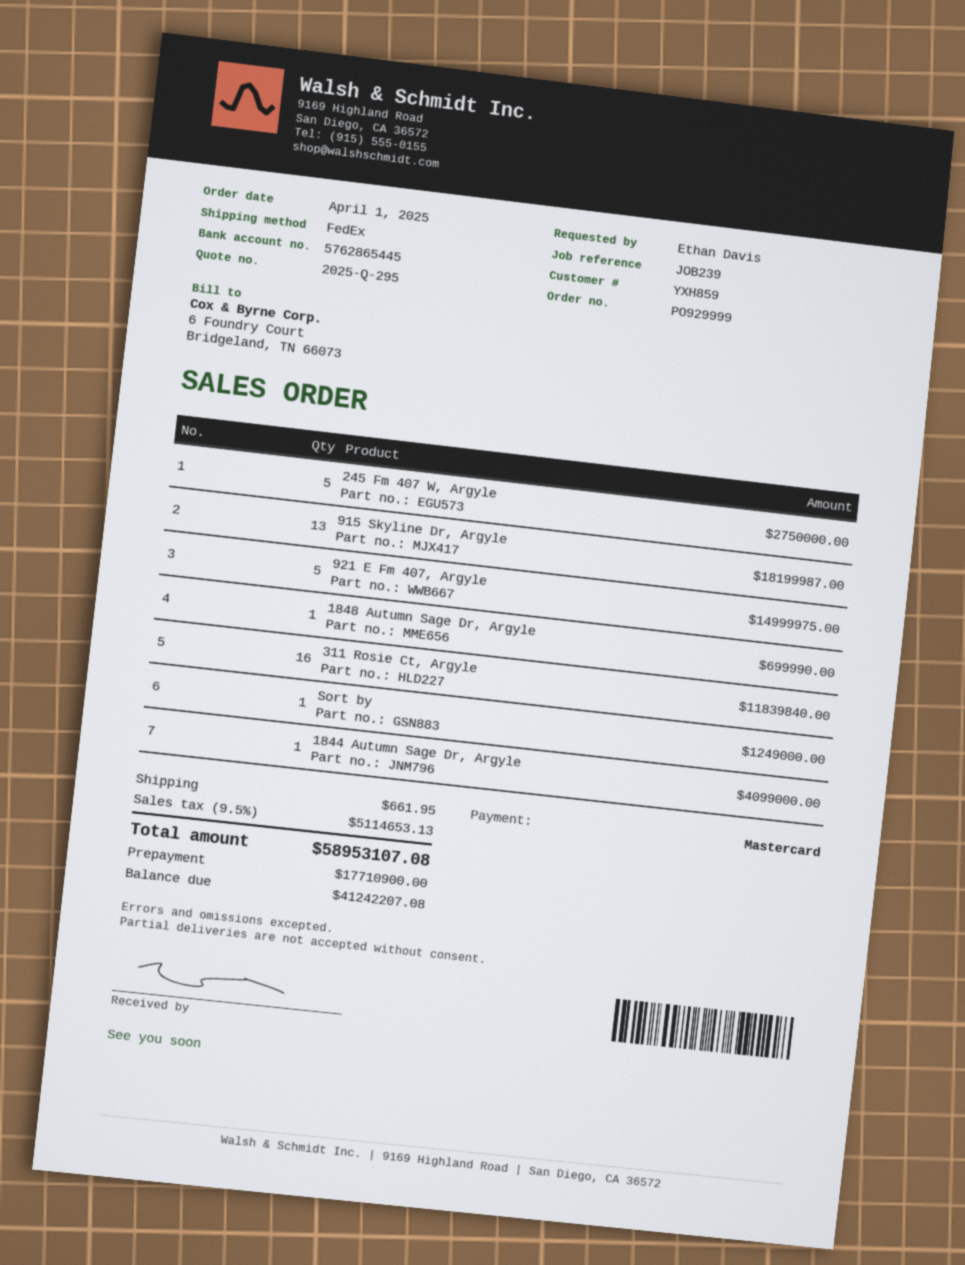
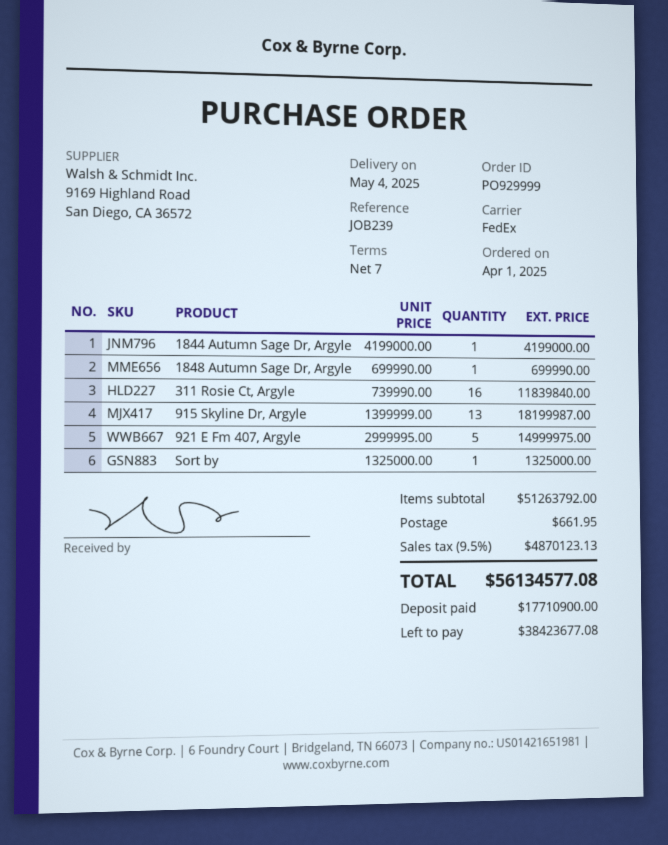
245 Fm 407 W, Argyle: 5 for 2750000.00 -> none
Sort by: 1 for 1249000.00 -> 1 for 1325000.00
1844 Autumn Sage Dr, Argyle: 1 for 4099000.00 -> 1 for 4199000.00
tax: 9.5% = 5114653.13 -> 9.5% = 4870123.13
total: 58953107.08 -> 56134577.08
balance: 41242207.08 -> 38423677.08

